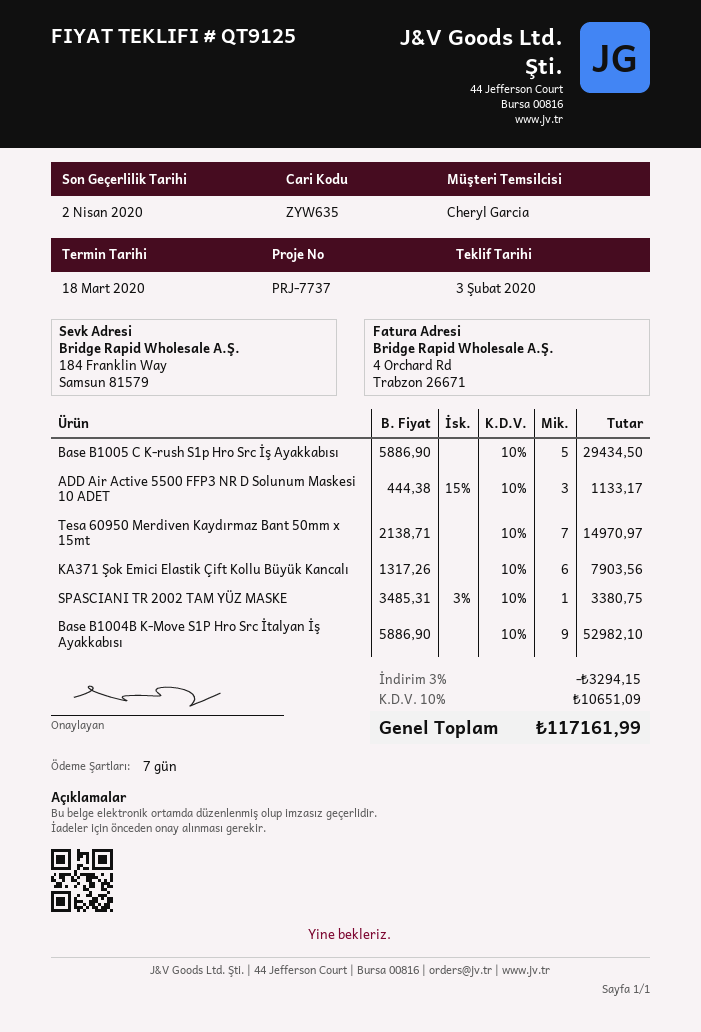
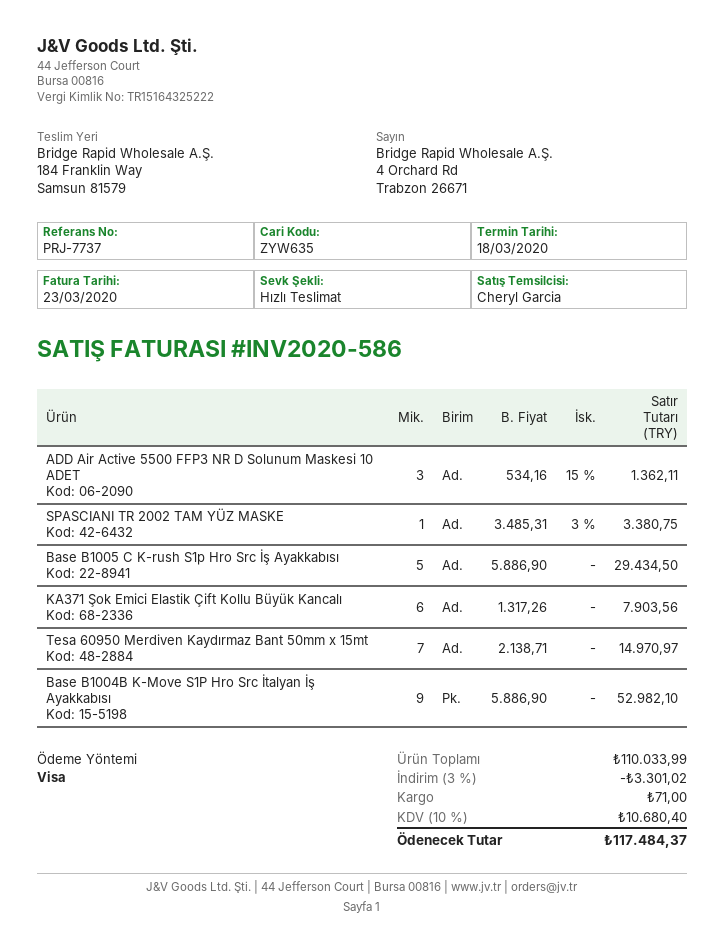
ADD Air Active 5500 FFP3 NR D Solunum Maskesi 10 ADET: 3 x 444.38 - 15% = 1133.17 -> 3 x 534.16 - 15% = 1362.11
discount: 3% = 3294.15 -> 3% = 3301.02
shipping: none -> 71.00
tax: 10% = 10651.09 -> 10% = 10680.40
total: 117161.99 -> 117484.37

